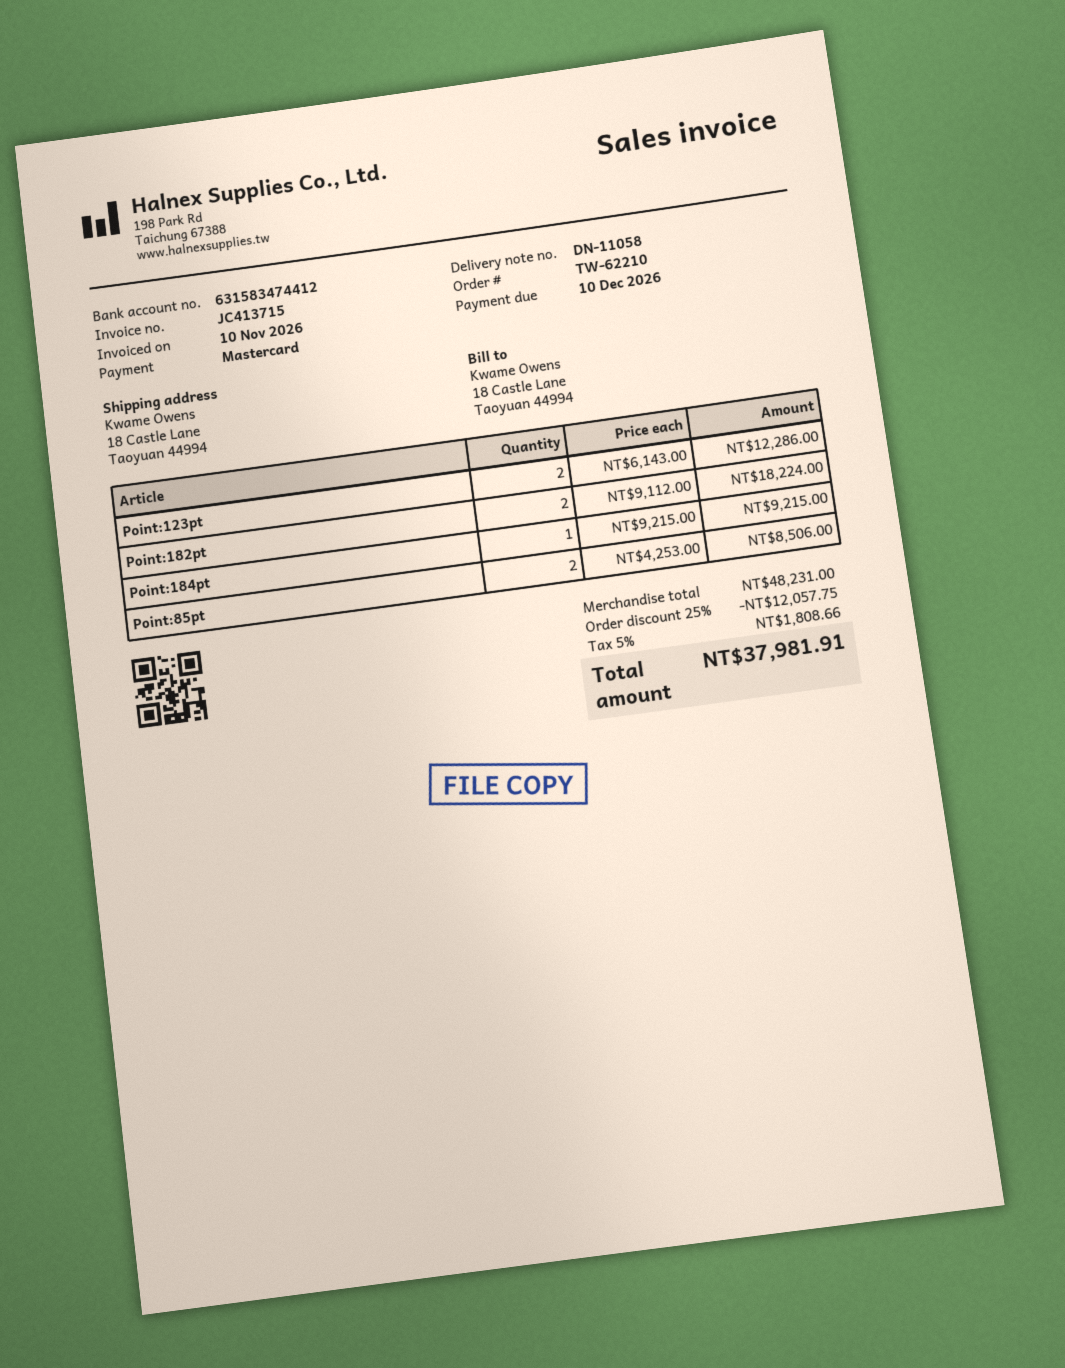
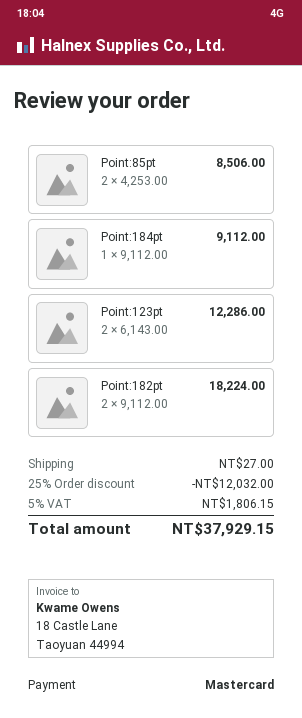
Point:184pt: 1 x 9215.00 = 9215.00 -> 1 x 9112.00 = 9112.00
discount: 25% = 12057.75 -> 25% = 12032.00
shipping: none -> 27.00
tax: 5% = 1808.66 -> 5% = 1806.15
total: 37981.91 -> 37929.15

